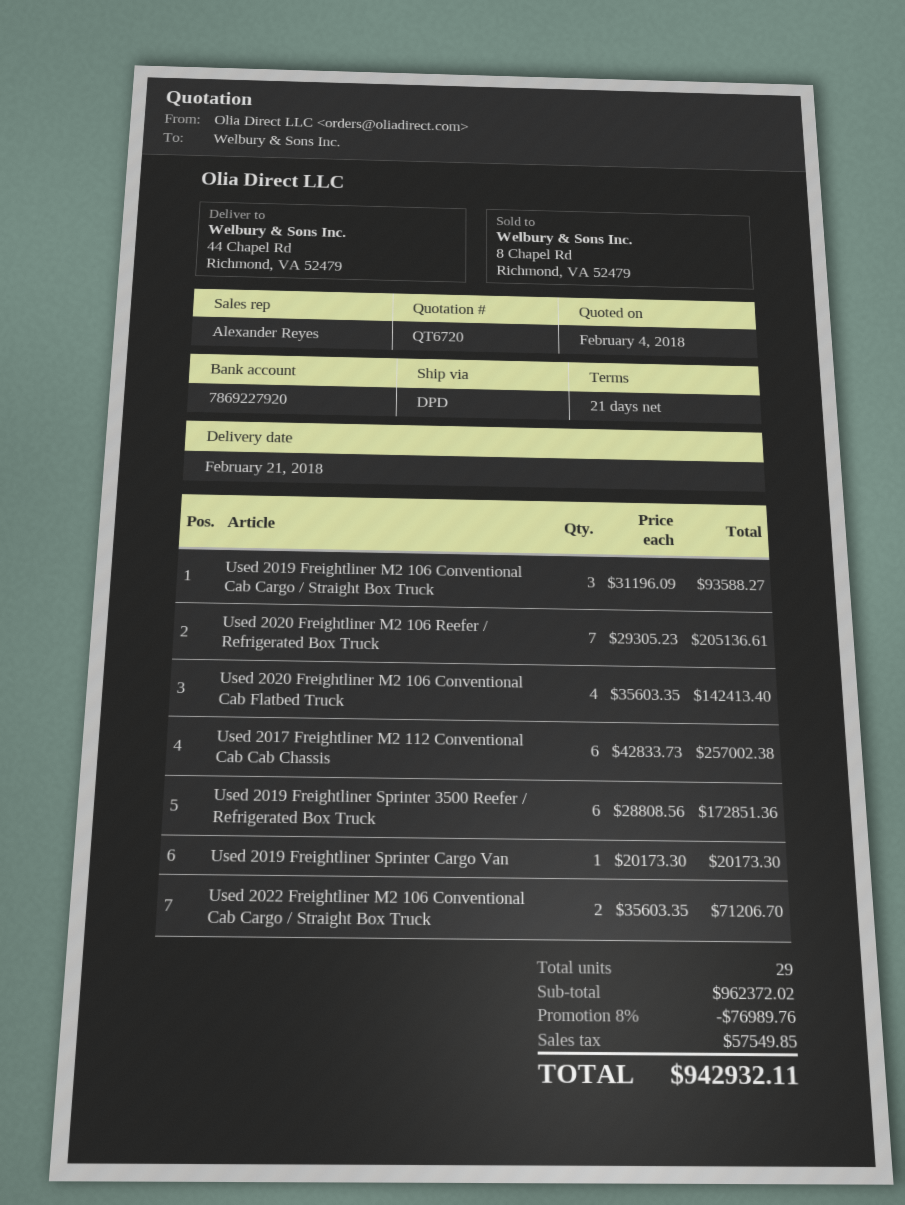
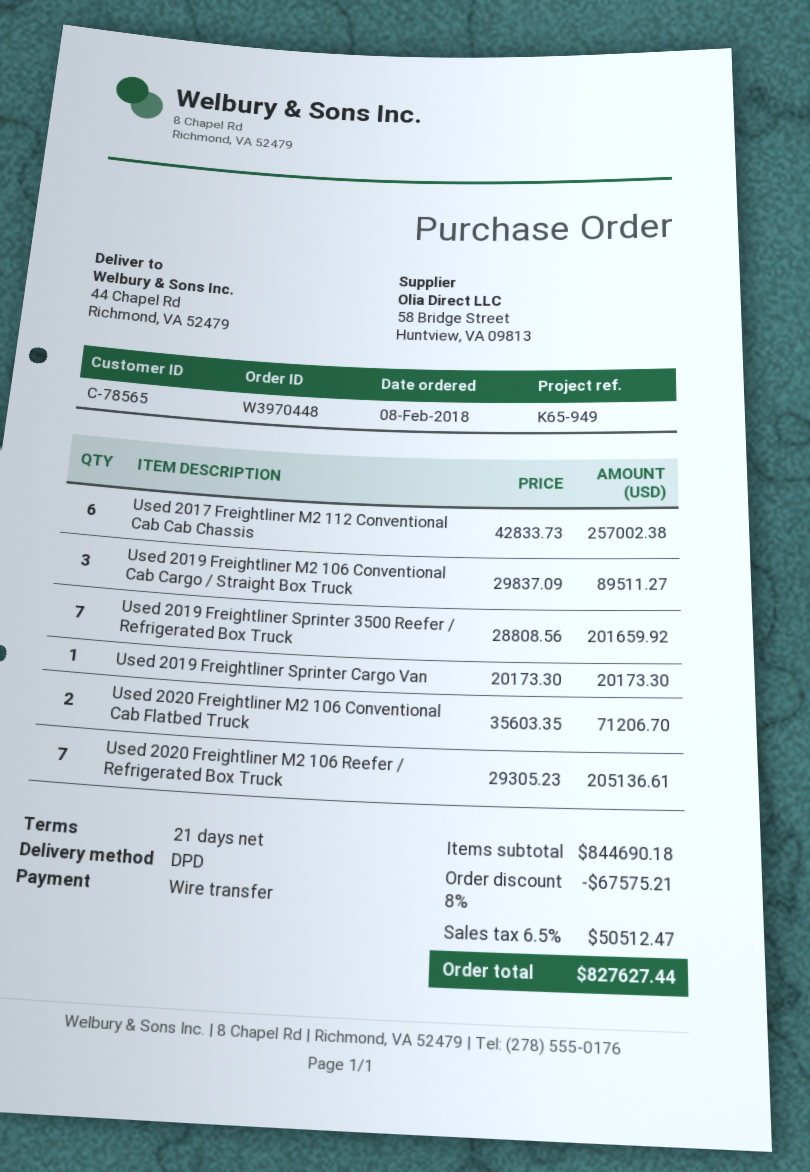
Used 2019 Freightliner M2 106 Conventional Cab Cargo / Straight Box Truck: 3 x 31196.09 = 93588.27 -> 3 x 29837.09 = 89511.27
Used 2020 Freightliner M2 106 Conventional Cab Flatbed Truck: 4 x 35603.35 = 142413.40 -> 2 x 35603.35 = 71206.70
Used 2019 Freightliner Sprinter 3500 Reefer / Refrigerated Box Truck: 6 x 28808.56 = 172851.36 -> 7 x 28808.56 = 201659.92
Used 2022 Freightliner M2 106 Conventional Cab Cargo / Straight Box Truck: 2 x 35603.35 = 71206.70 -> none
subtotal: 962372.02 -> 844690.18
discount: 8% = 76989.76 -> 8% = 67575.21
tax: 57549.85 -> 50512.47
total: 942932.11 -> 827627.44

